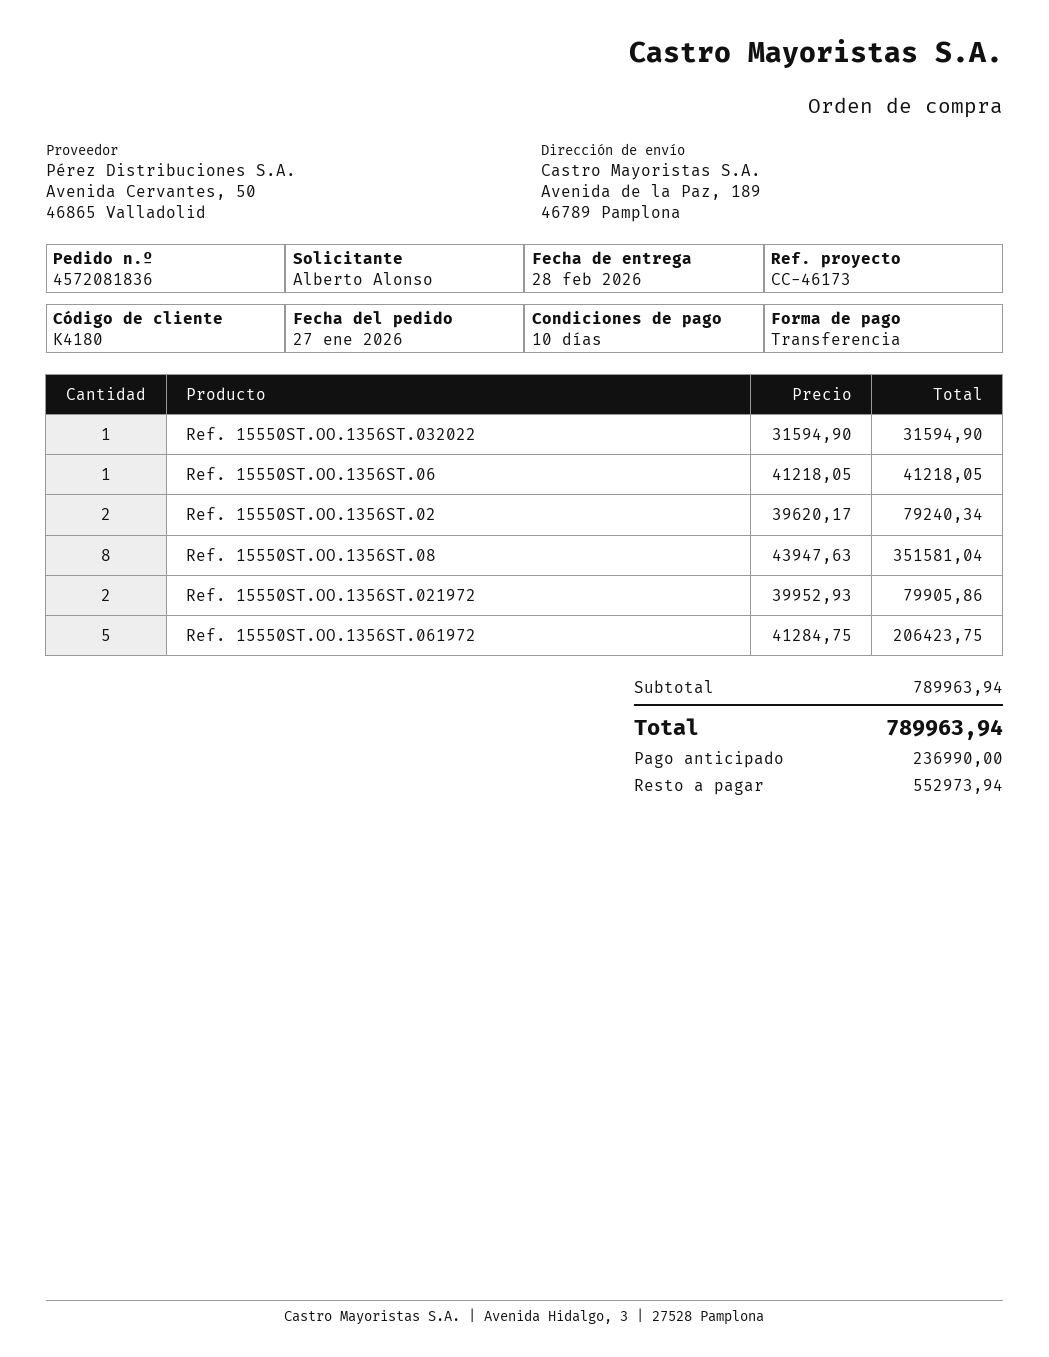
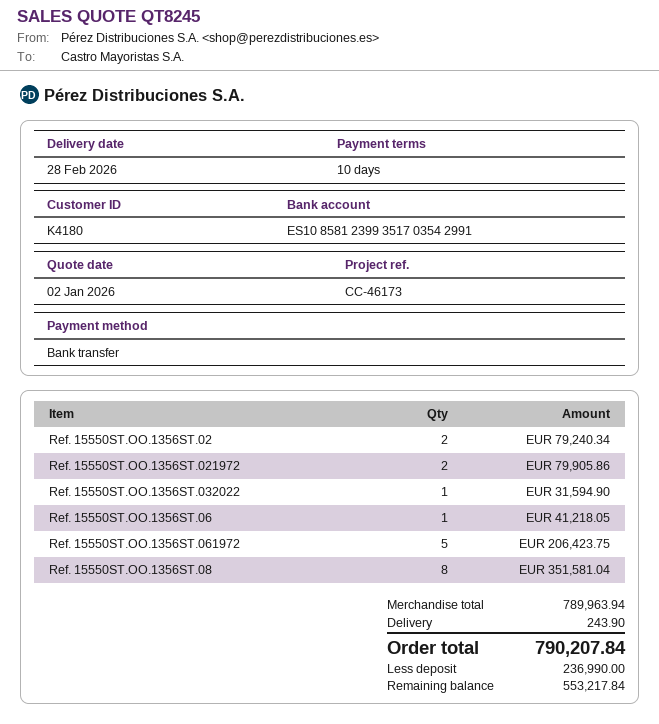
shipping: none -> 243.90
total: 789963.94 -> 790207.84
balance: 552973.94 -> 553217.84

